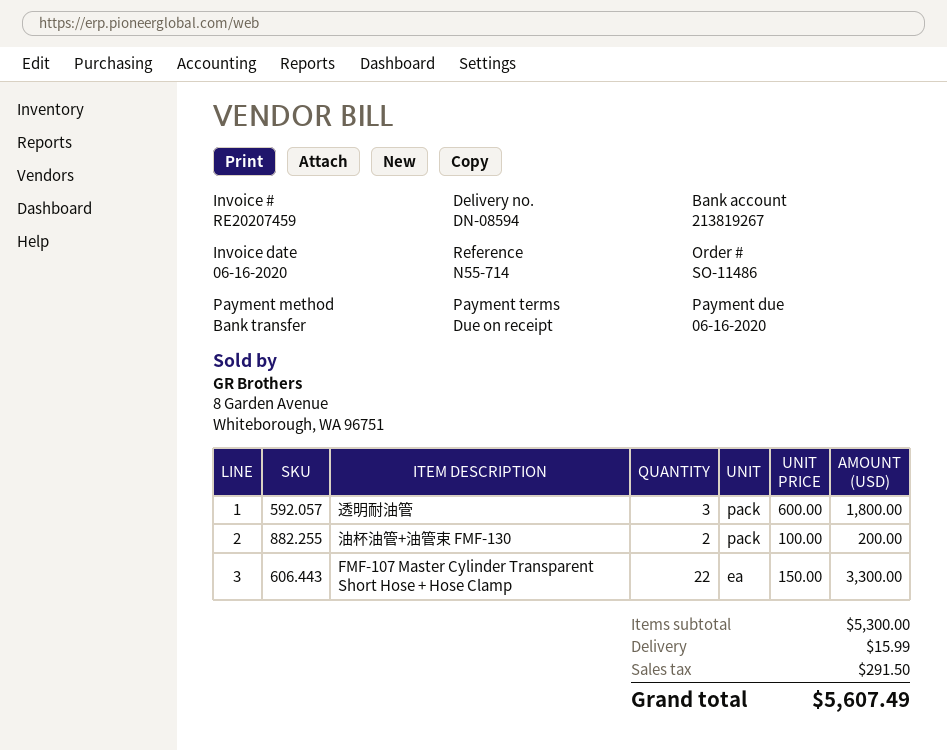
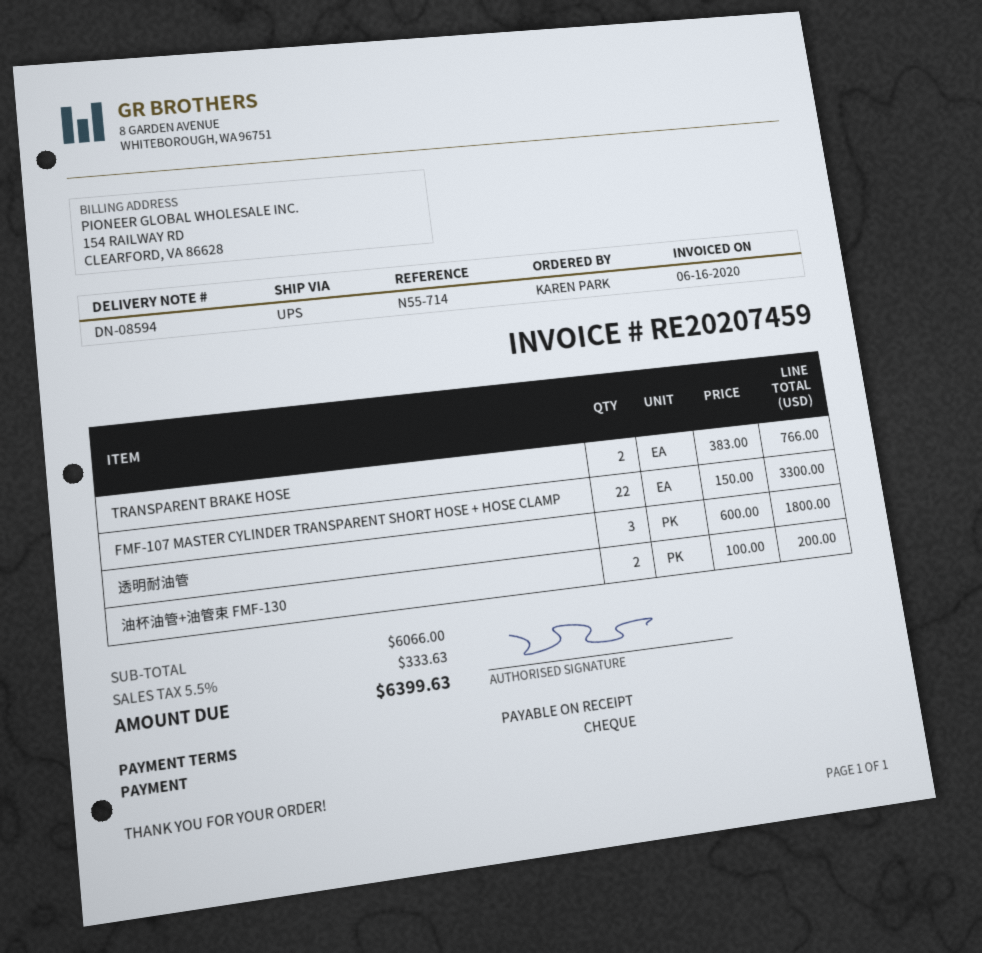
payment method: bank transfer -> cheque
TRANSPARENT BRAKE HOSE: none -> 2 x 383.00 = 766.00
subtotal: 5300.00 -> 6066.00
shipping: 15.99 -> none
tax: 291.50 -> 333.63
total: 5607.49 -> 6399.63

